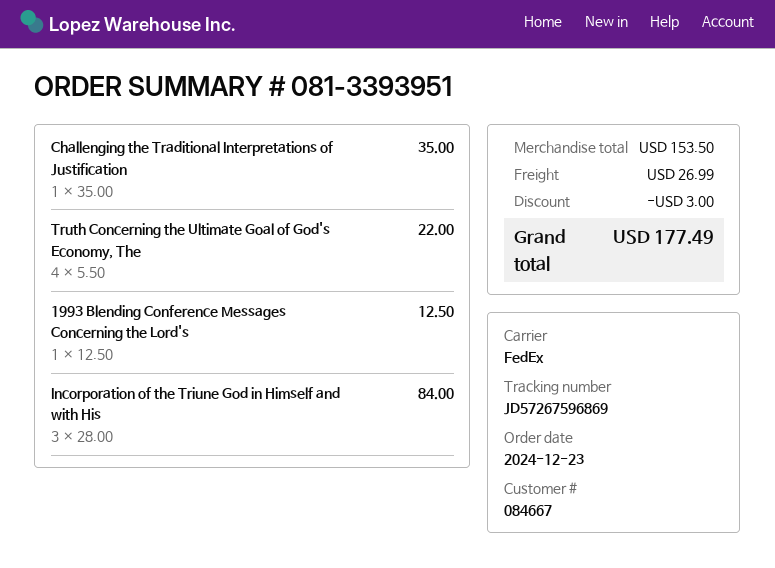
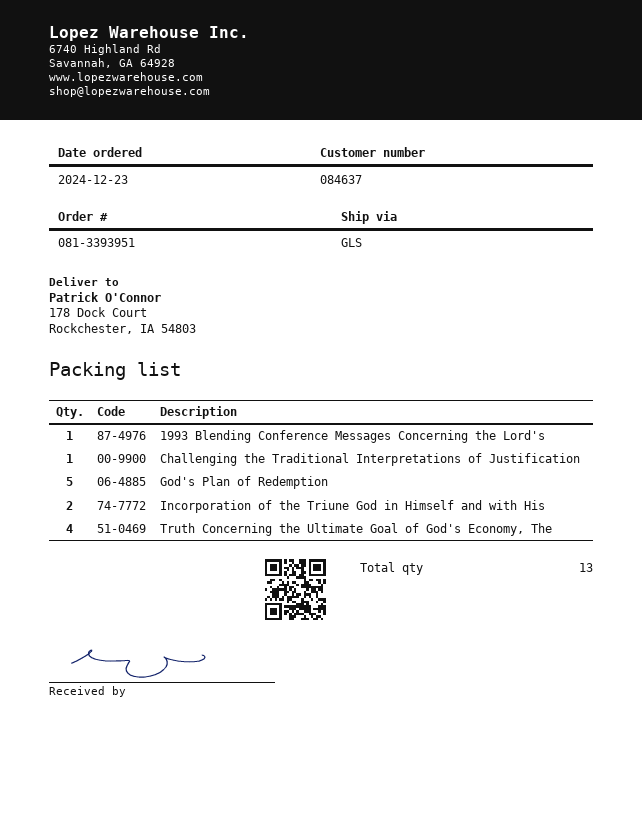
customer number: 084667 -> 084637
shipping method: FedEx -> GLS
Incorporation of the Triune God in Himself and with His: 3 -> 2
God's Plan of Redemption: none -> 5

